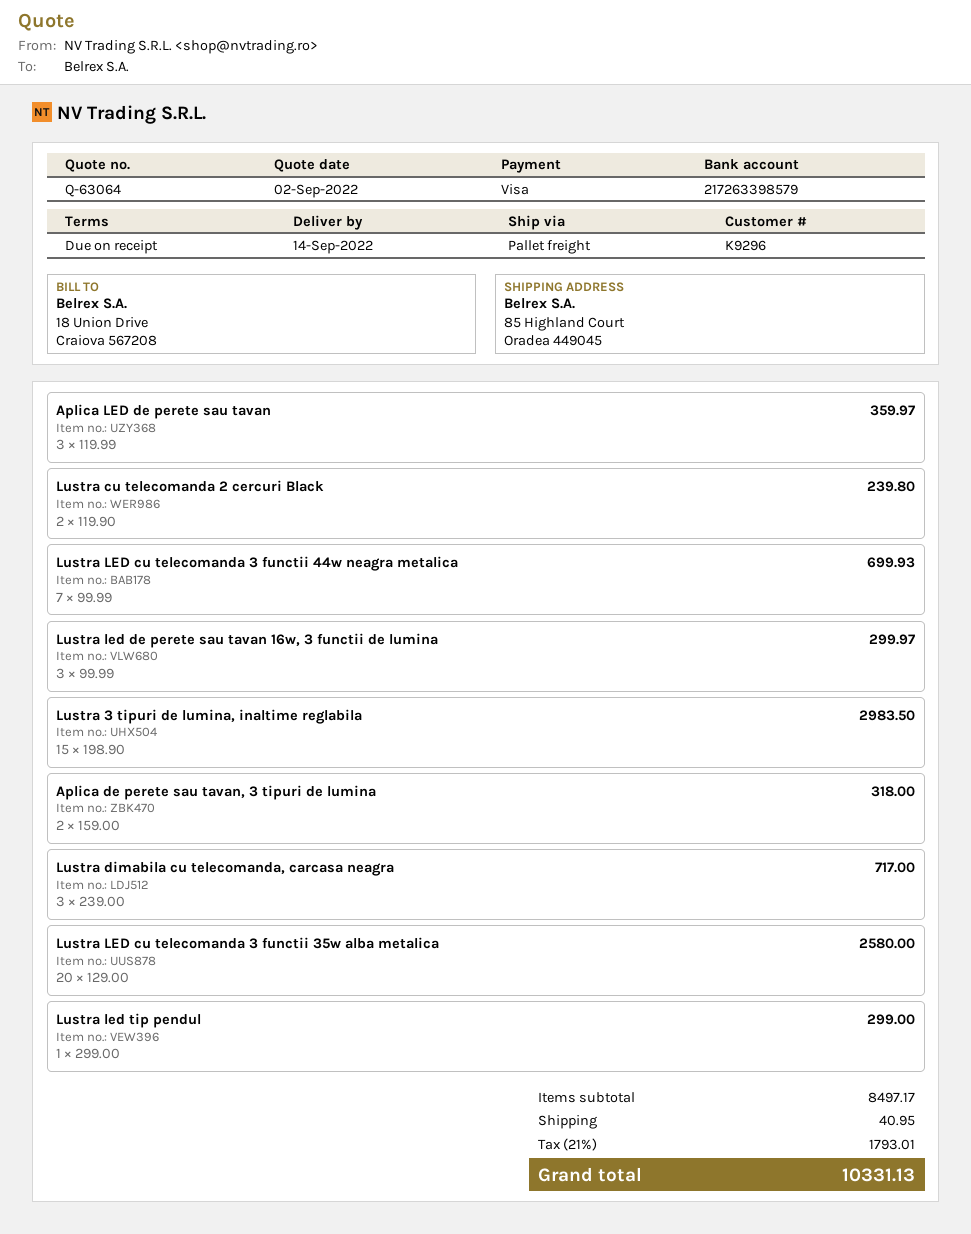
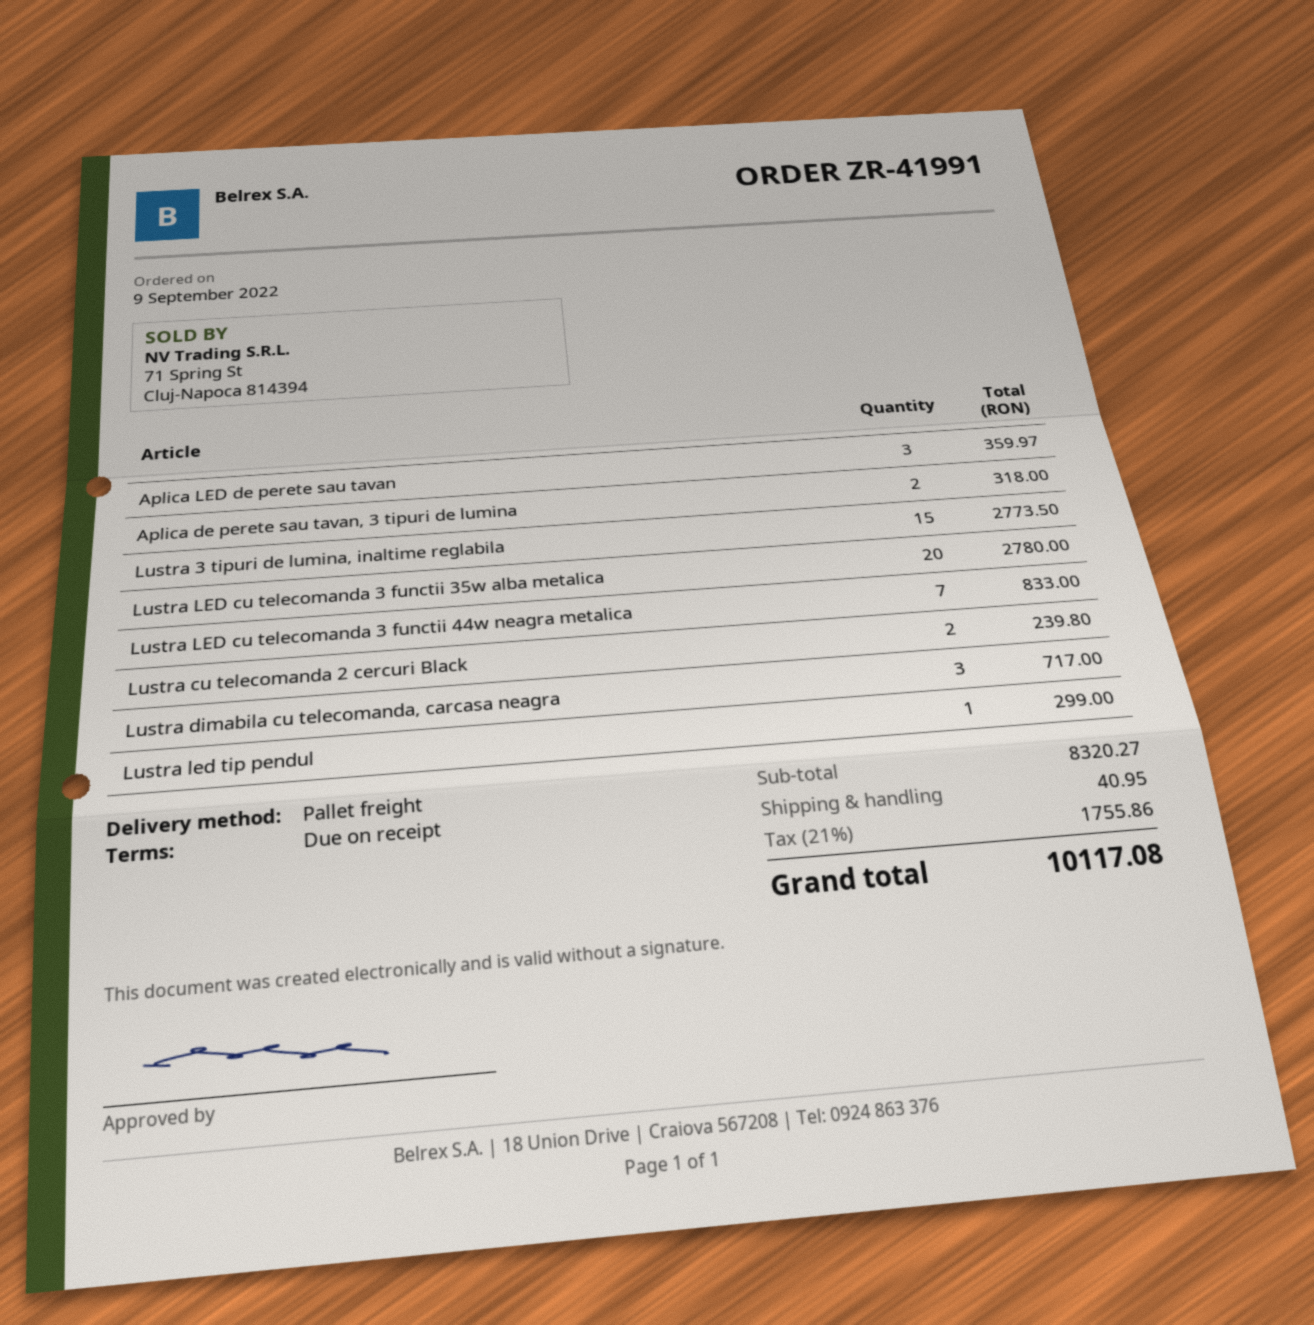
Lustra LED cu telecomanda 3 functii 44w neagra metalica: 7 for 699.93 -> 7 for 833.00
Lustra led de perete sau tavan 16w, 3 functii de lumina: 3 for 299.97 -> none
Lustra 3 tipuri de lumina, inaltime reglabila: 15 for 2983.50 -> 15 for 2773.50
Lustra LED cu telecomanda 3 functii 35w alba metalica: 20 for 2580.00 -> 20 for 2780.00
subtotal: 8497.17 -> 8320.27
tax: 21% = 1793.01 -> 21% = 1755.86
total: 10331.13 -> 10117.08

